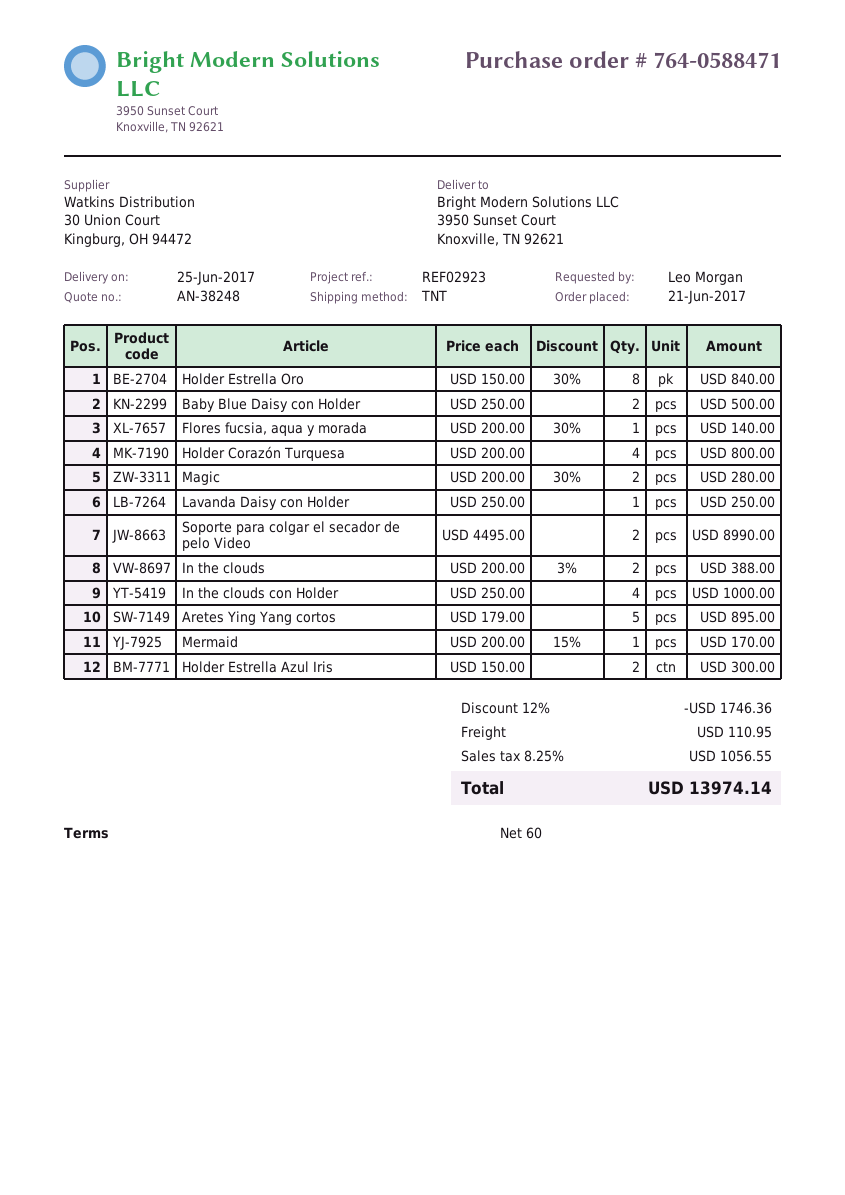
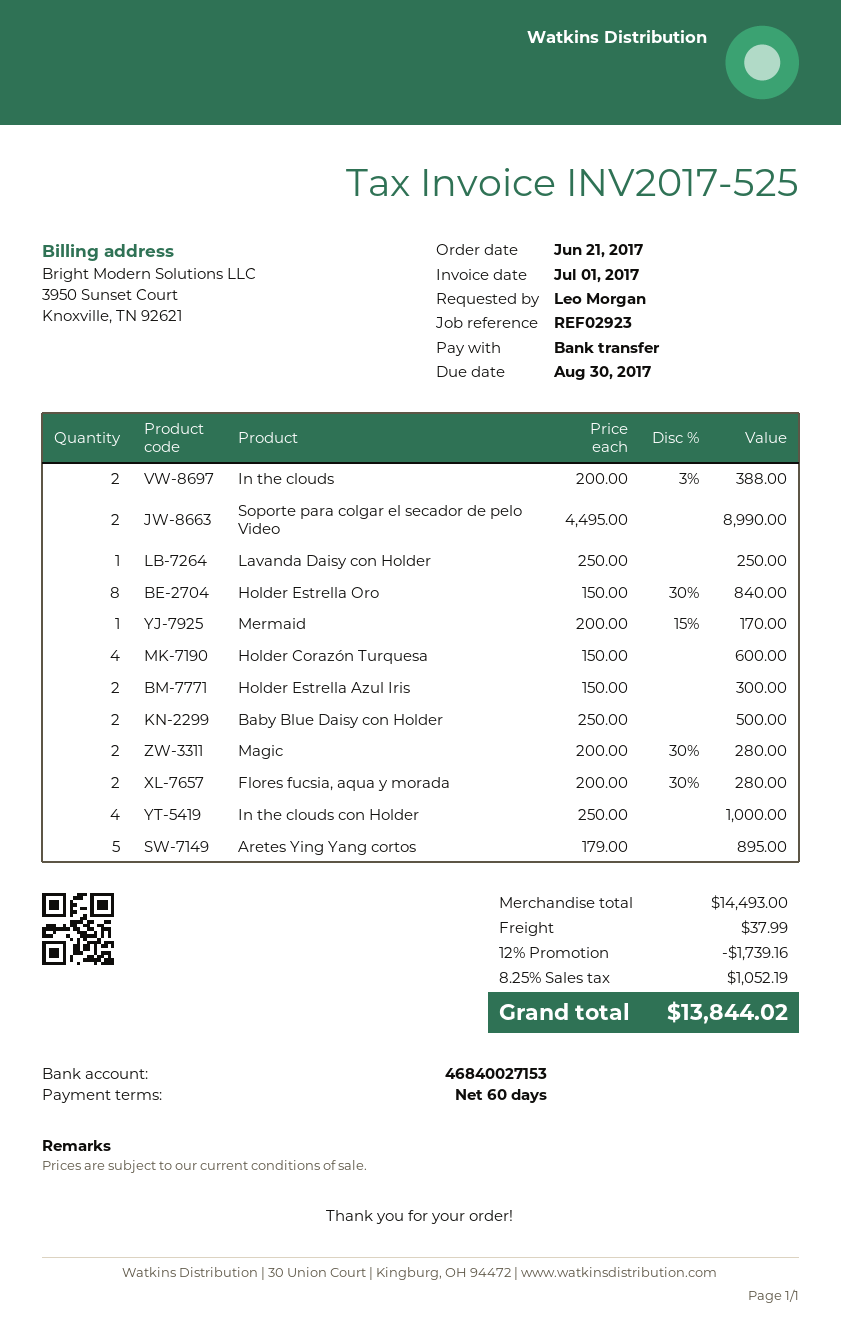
Flores fucsia, aqua y morada: 1 x 200.00 - 30% = 140.00 -> 2 x 200.00 - 30% = 280.00
Holder Corazón Turquesa: 4 x 200.00 = 800.00 -> 4 x 150.00 = 600.00
discount: 12% = 1746.36 -> 12% = 1739.16
shipping: 110.95 -> 37.99
tax: 8.25% = 1056.55 -> 8.25% = 1052.19
total: 13974.14 -> 13844.02

